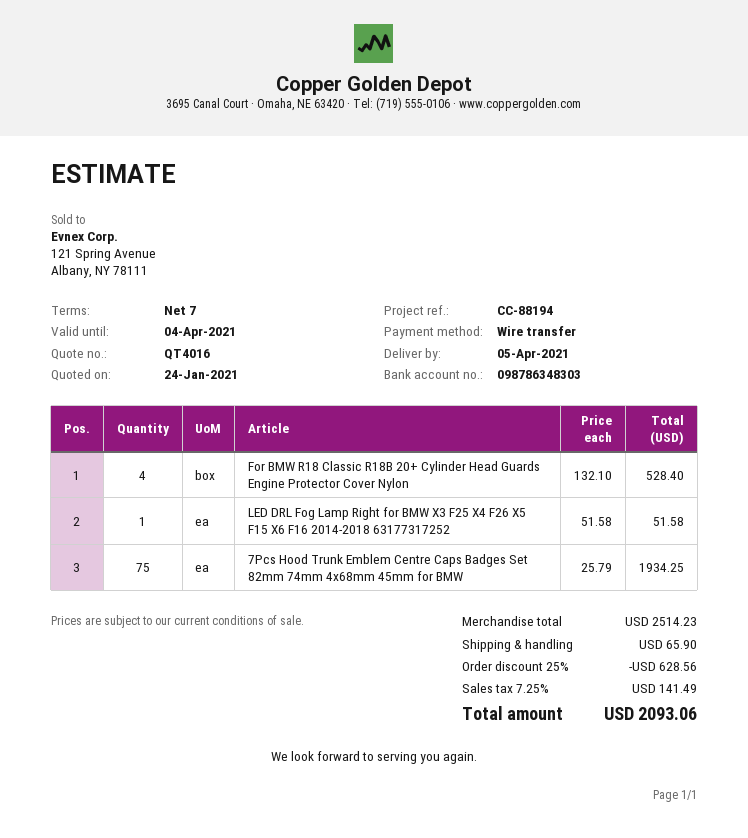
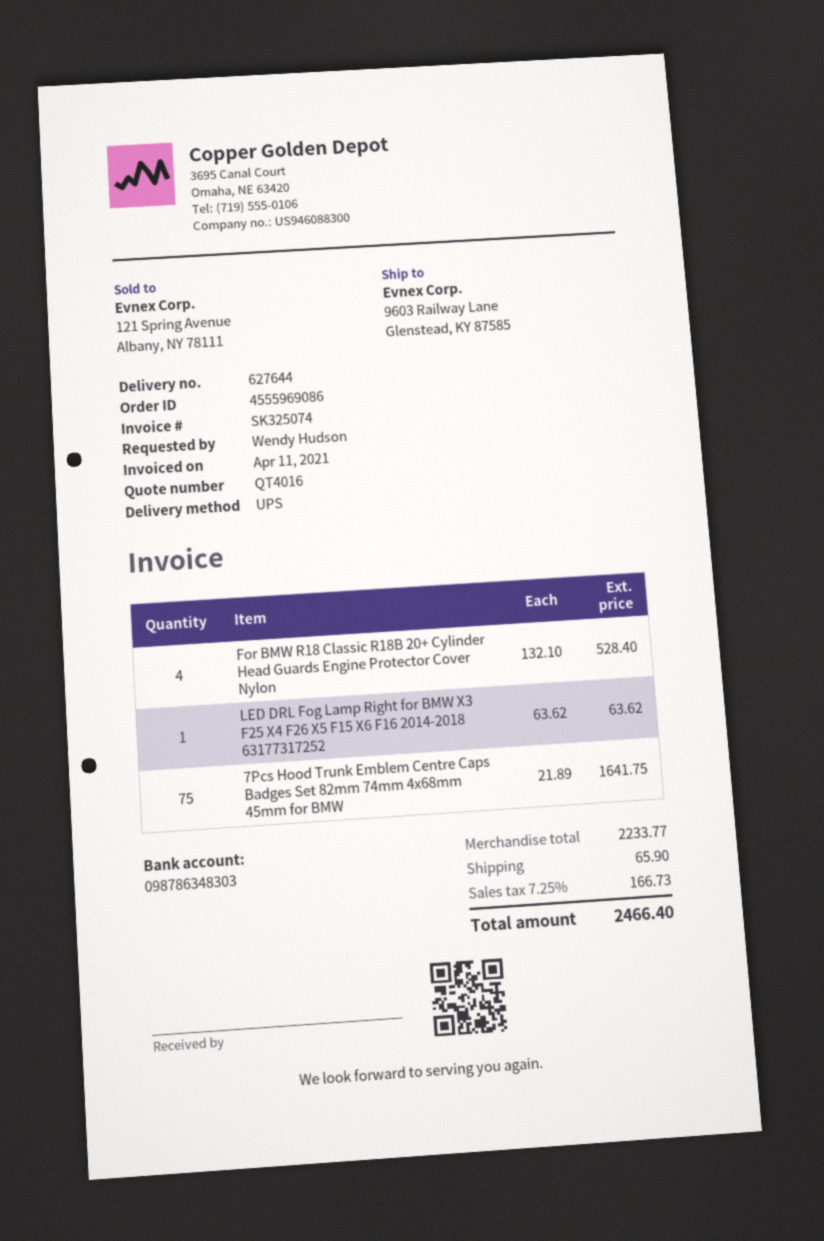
LED DRL Fog Lamp Right for BMW X3 F25 X4 F26 X5 F15 X6 F16 2014-2018 63177317252: 1 x 51.58 = 51.58 -> 1 x 63.62 = 63.62
7Pcs Hood Trunk Emblem Centre Caps Badges Set 82mm 74mm 4x68mm 45mm for BMW: 75 x 25.79 = 1934.25 -> 75 x 21.89 = 1641.75
subtotal: 2514.23 -> 2233.77
discount: 25% = 628.56 -> none
tax: 7.25% = 141.49 -> 7.25% = 166.73
total: 2093.06 -> 2466.40

